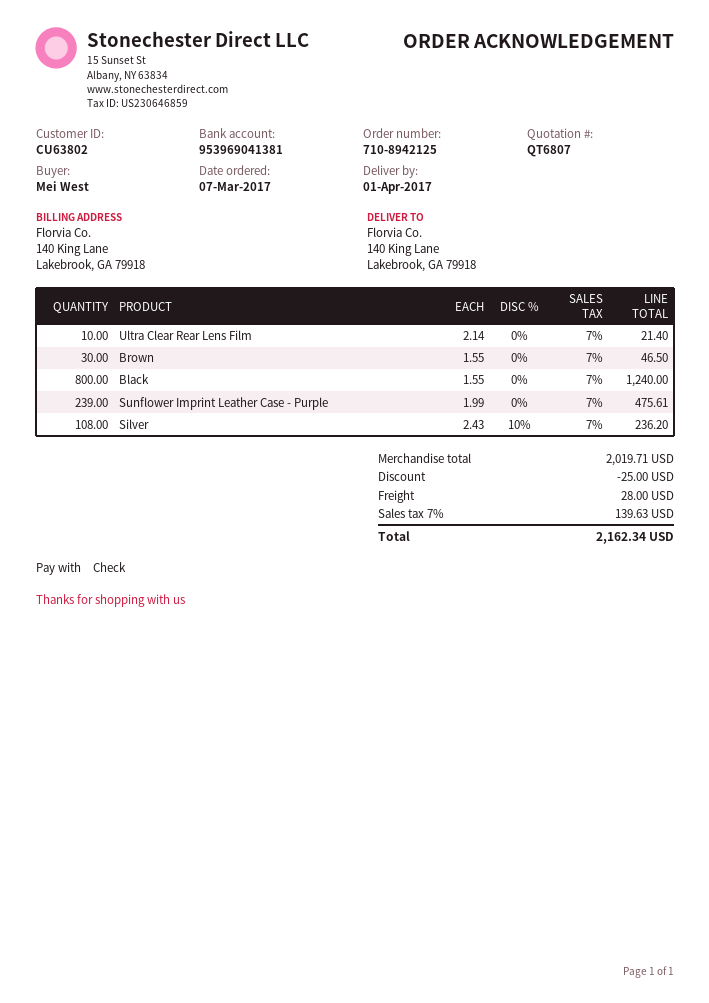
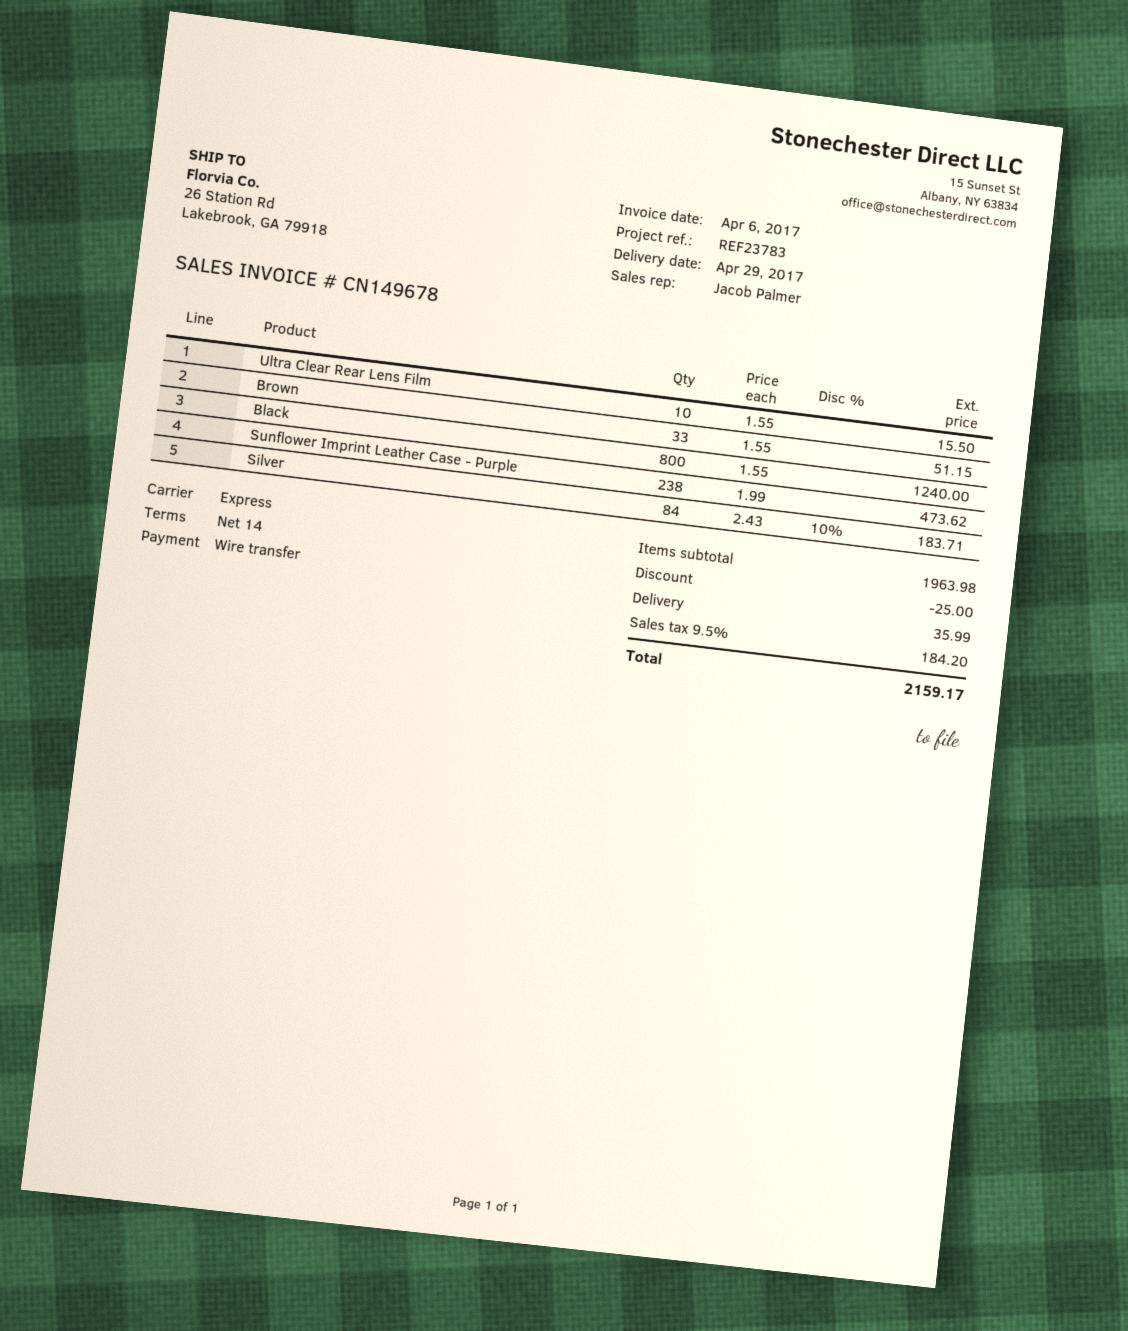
delivery date: 2017-04-01 -> 2017-04-29
payment method: cheque -> bank transfer
ship to: 140 King Lane, Lakebrook, GA 79918 -> 26 Station Rd, Lakebrook, GA 79918
Ultra Clear Rear Lens Film: 10 x 2.14 = 21.40 -> 10 x 1.55 = 15.50
Brown: 30 x 1.55 = 46.50 -> 33 x 1.55 = 51.15
Sunflower Imprint Leather Case - Purple: 239 x 1.99 = 475.61 -> 238 x 1.99 = 473.62
Silver: 108 x 2.43 - 10% = 236.20 -> 84 x 2.43 - 10% = 183.71
subtotal: 2019.71 -> 1963.98
shipping: 28.00 -> 35.99
tax: 7% = 139.63 -> 9.5% = 184.20
total: 2162.34 -> 2159.17

